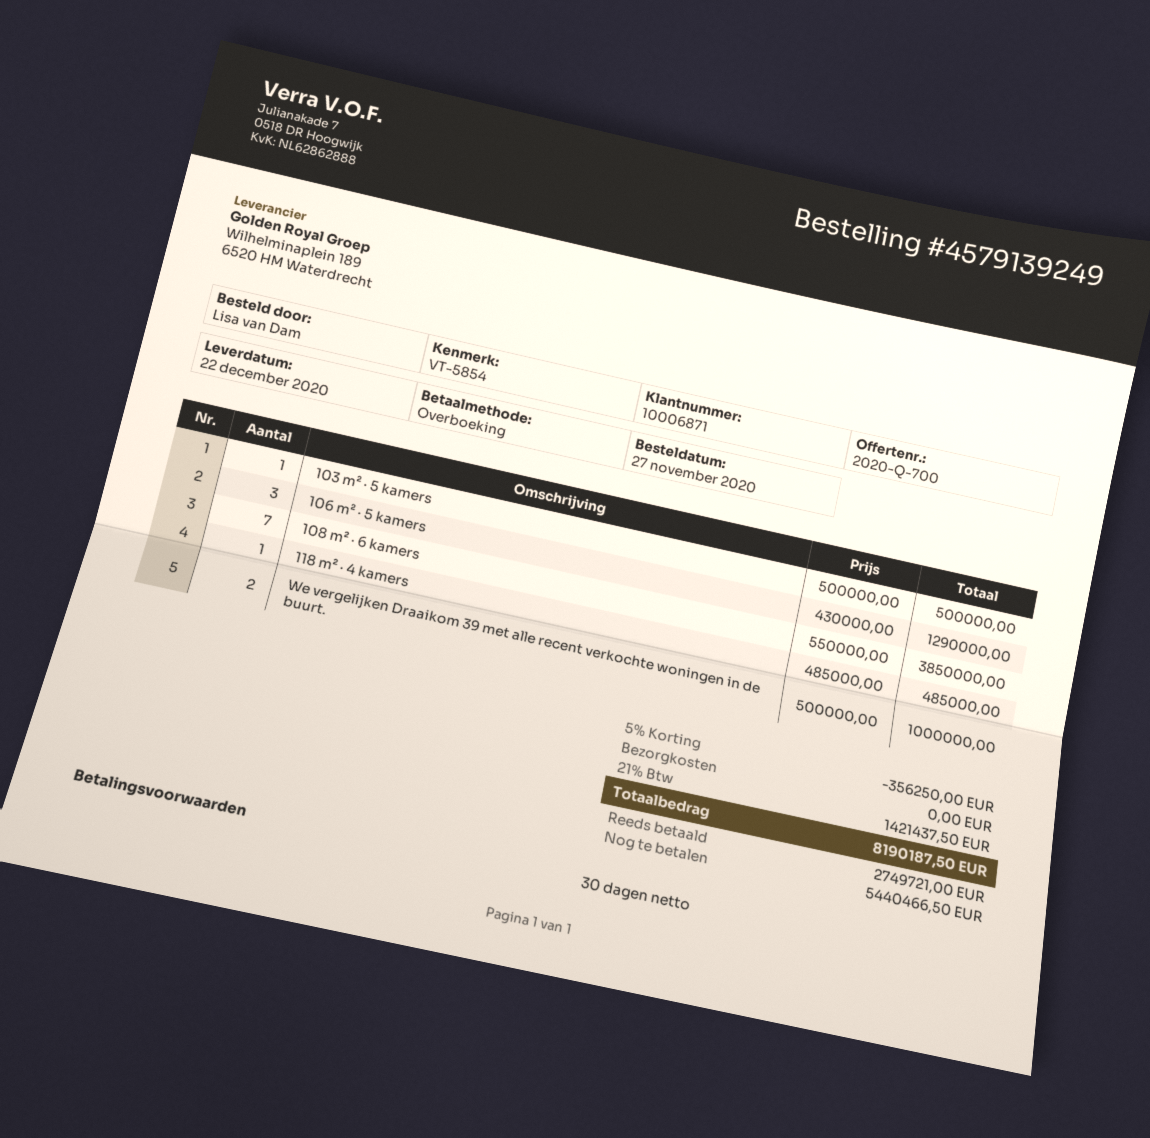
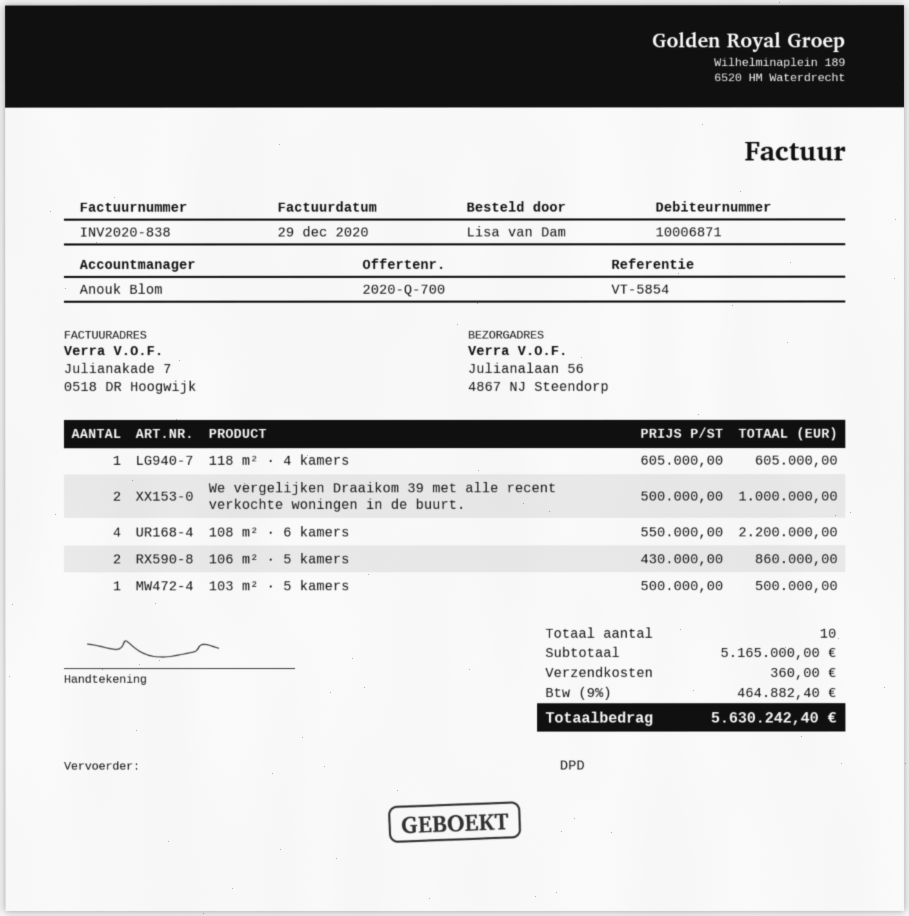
106 m² · 5 kamers: 3 x 430000.00 = 1290000.00 -> 2 x 430000.00 = 860000.00
108 m² · 6 kamers: 7 x 550000.00 = 3850000.00 -> 4 x 550000.00 = 2200000.00
118 m² · 4 kamers: 1 x 485000.00 = 485000.00 -> 1 x 605000.00 = 605000.00
discount: 5% = 356250.00 -> none
shipping: 0.00 -> 360.00
tax: 21% = 1421437.50 -> 9% = 464882.40
total: 8190187.50 -> 5630242.40

